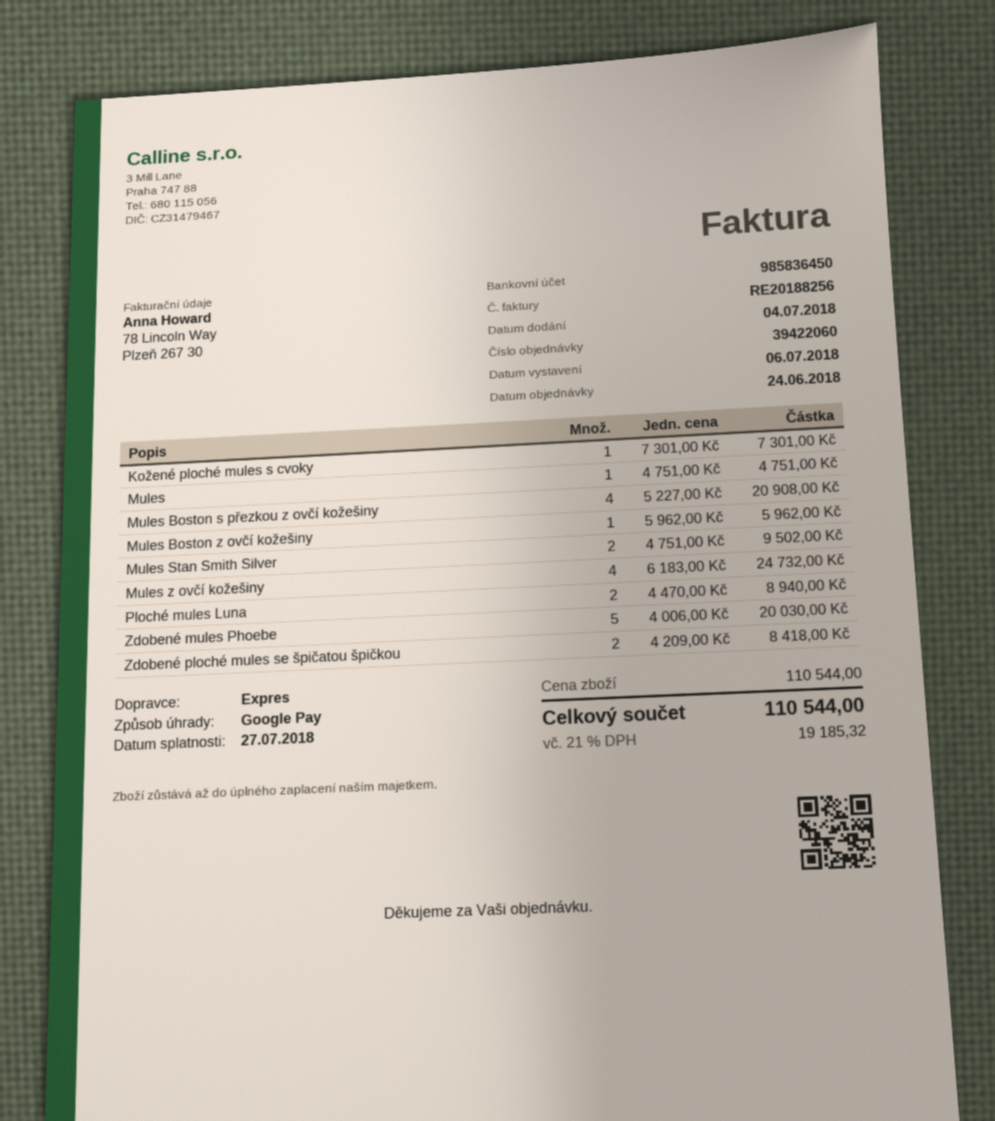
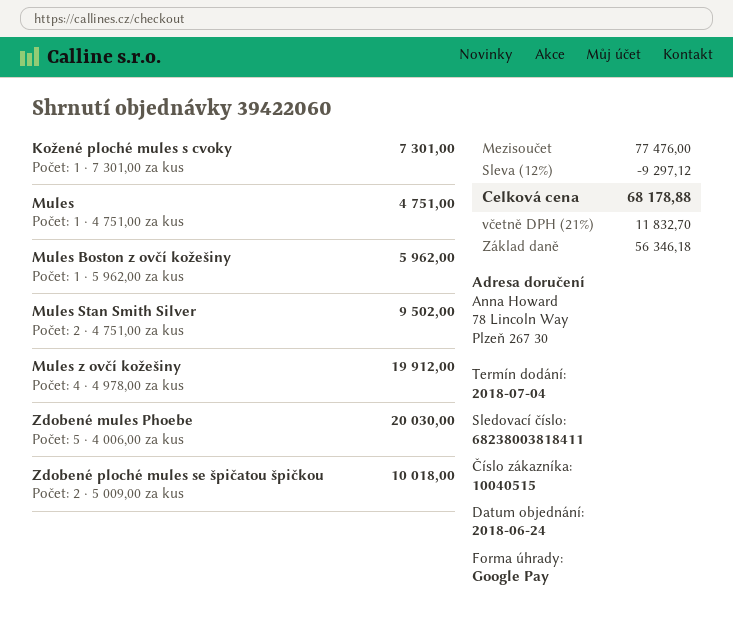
Mules Boston s přezkou z ovčí kožešiny: 4 x 5227.00 = 20908.00 -> none
Mules z ovčí kožešiny: 4 x 6183.00 = 24732.00 -> 4 x 4978.00 = 19912.00
Ploché mules Luna: 2 x 4470.00 = 8940.00 -> none
Zdobené ploché mules se špičatou špičkou: 2 x 4209.00 = 8418.00 -> 2 x 5009.00 = 10018.00
subtotal: 110544.00 -> 77476.00
discount: none -> 12% = 9297.12
tax: 21% = 19185.32 -> 21% = 11832.70
total: 110544.00 -> 68178.88

